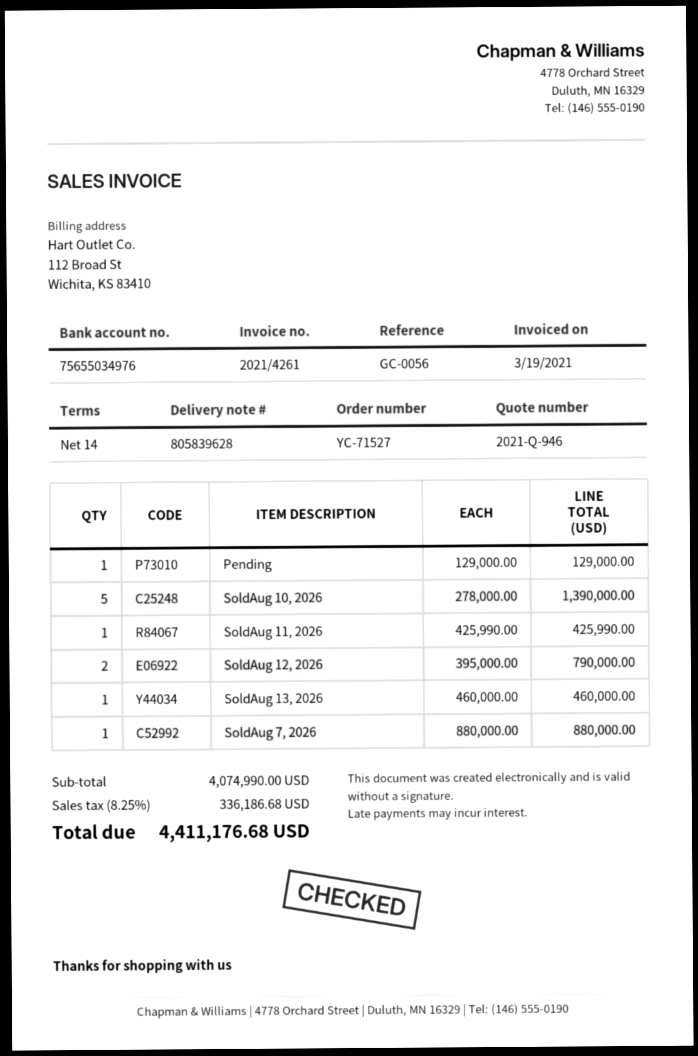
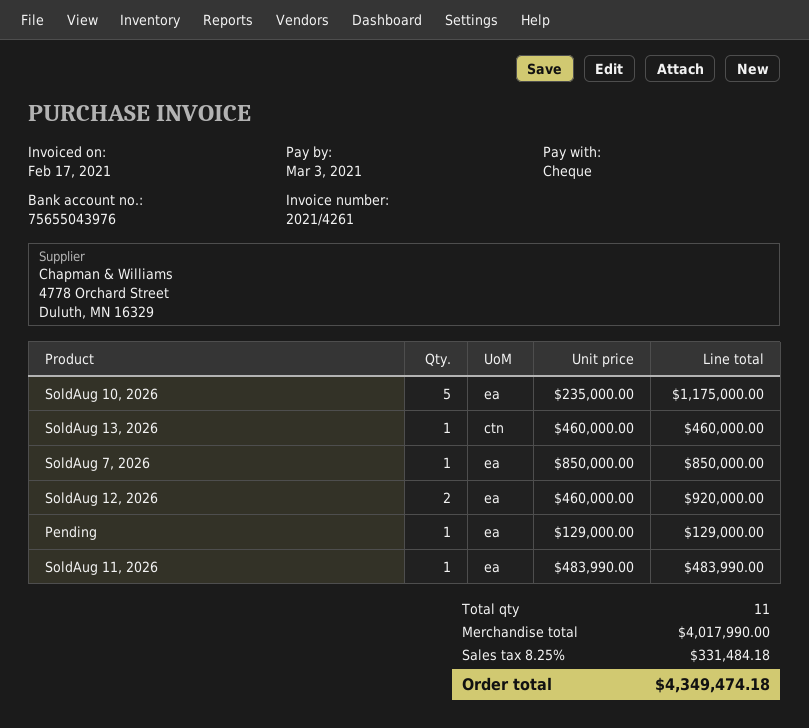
invoice date: 2021-03-19 -> 2021-02-17
bank account: 75655034976 -> 75655043976
SoldAug 10, 2026: 5 x 278000.00 = 1390000.00 -> 5 x 235000.00 = 1175000.00
SoldAug 11, 2026: 1 x 425990.00 = 425990.00 -> 1 x 483990.00 = 483990.00
SoldAug 12, 2026: 2 x 395000.00 = 790000.00 -> 2 x 460000.00 = 920000.00
SoldAug 7, 2026: 1 x 880000.00 = 880000.00 -> 1 x 850000.00 = 850000.00
subtotal: 4074990.00 -> 4017990.00
tax: 8.25% = 336186.68 -> 8.25% = 331484.18
total: 4411176.68 -> 4349474.18

